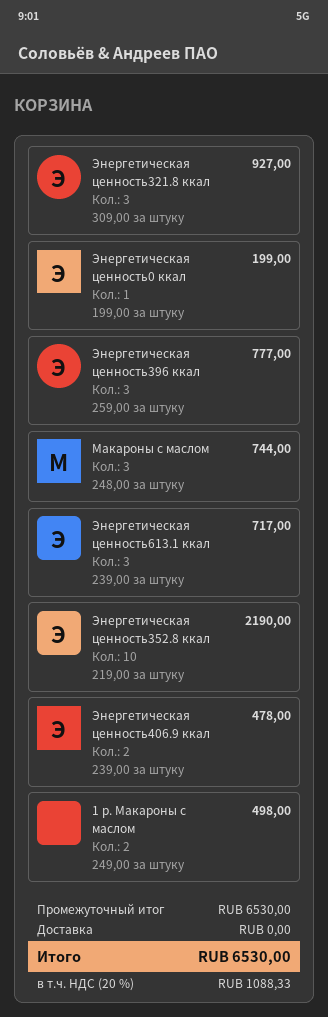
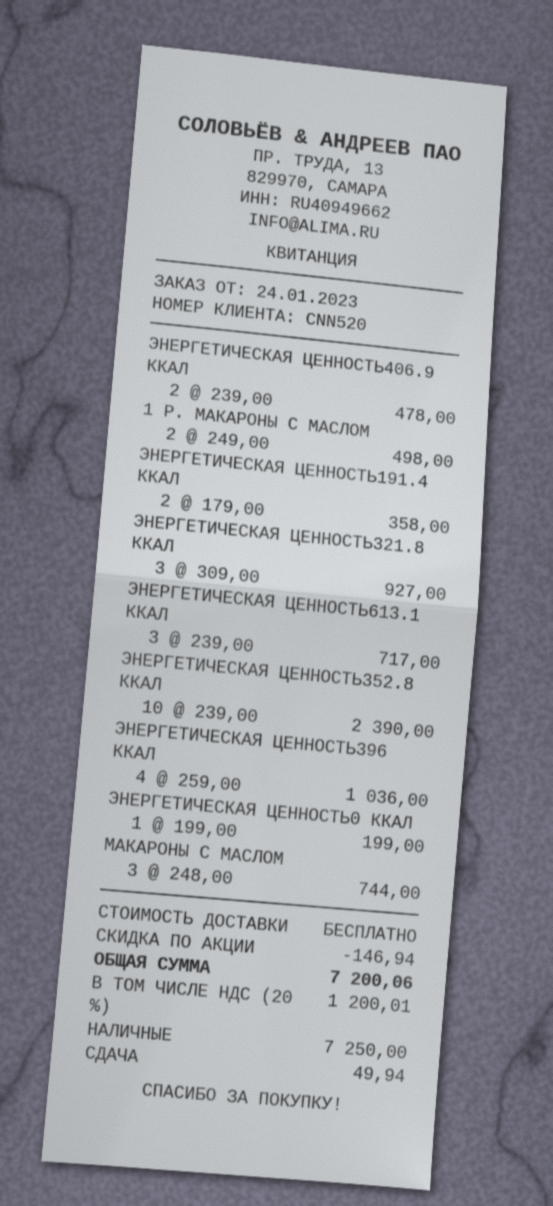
Энергетическая ценность396 ккал: 3 x 259.00 = 777.00 -> 4 x 259.00 = 1036.00
Энергетическая ценность352.8 ккал: 10 x 219.00 = 2190.00 -> 10 x 239.00 = 2390.00
ЭНЕРГЕТИЧЕСКАЯ ЦЕННОСТЬ191.4 ККАЛ: none -> 2 x 179.00 = 358.00
discount: none -> 146.94
tax: 20% = 1088.33 -> 20% = 1200.01
total: 6530.00 -> 7200.06

